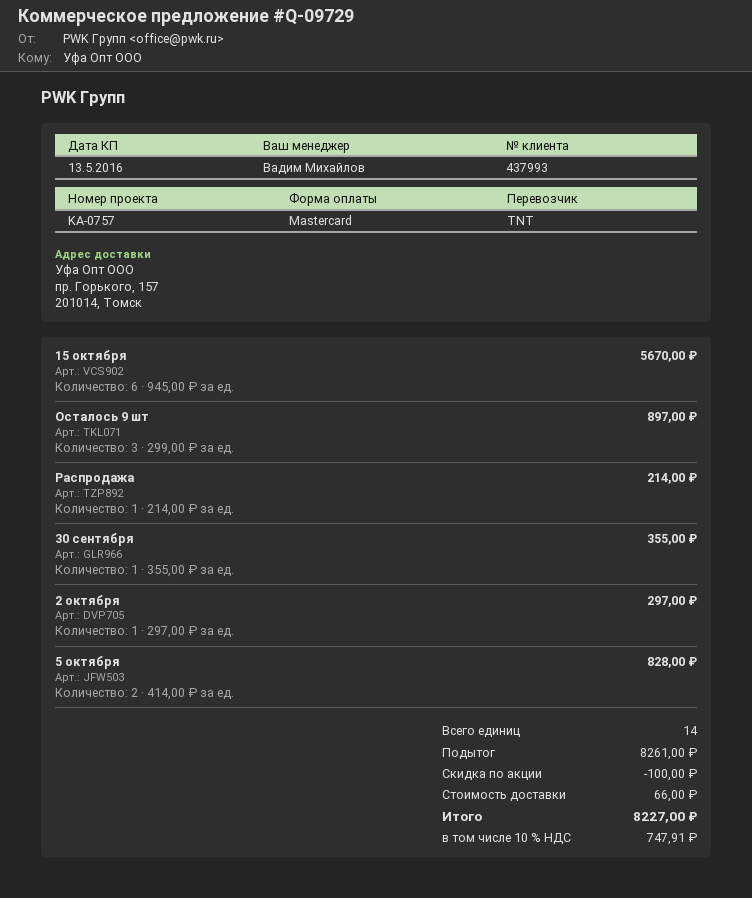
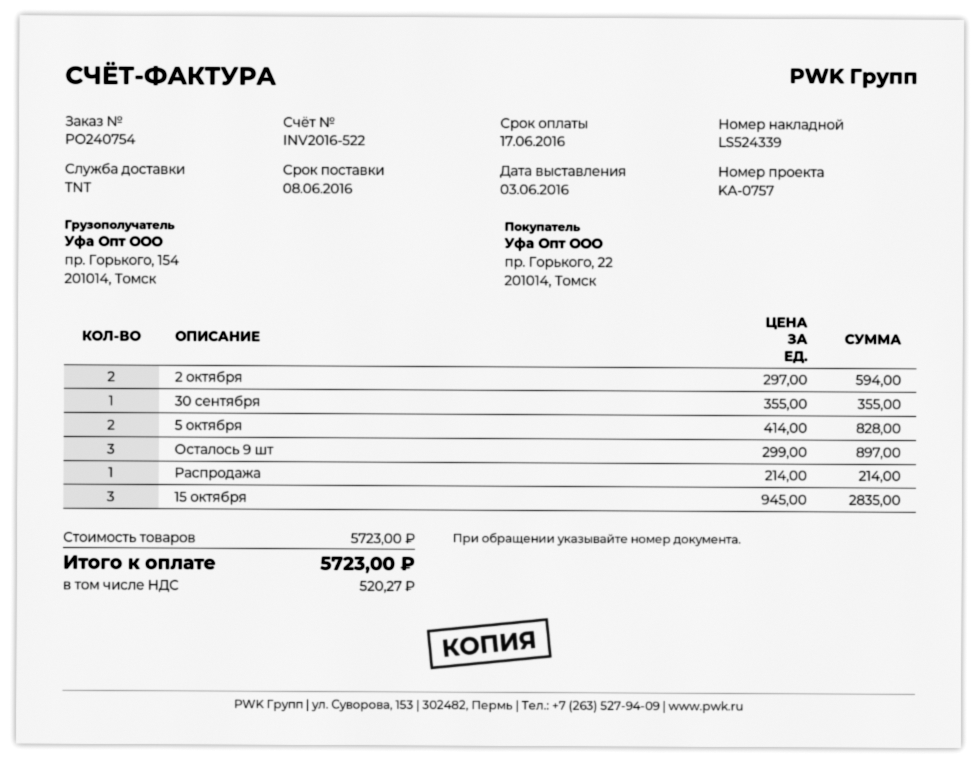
ship to: пр. Горького, 157, 201014, Томск -> пр. Горького, 154, 201014, Томск
15 октября: 6 x 945.00 = 5670.00 -> 3 x 945.00 = 2835.00
2 октября: 1 x 297.00 = 297.00 -> 2 x 297.00 = 594.00
subtotal: 8261.00 -> 5723.00
discount: 100.00 -> none
shipping: 66.00 -> none
tax: 747.91 -> 520.27
total: 8227.00 -> 5723.00

